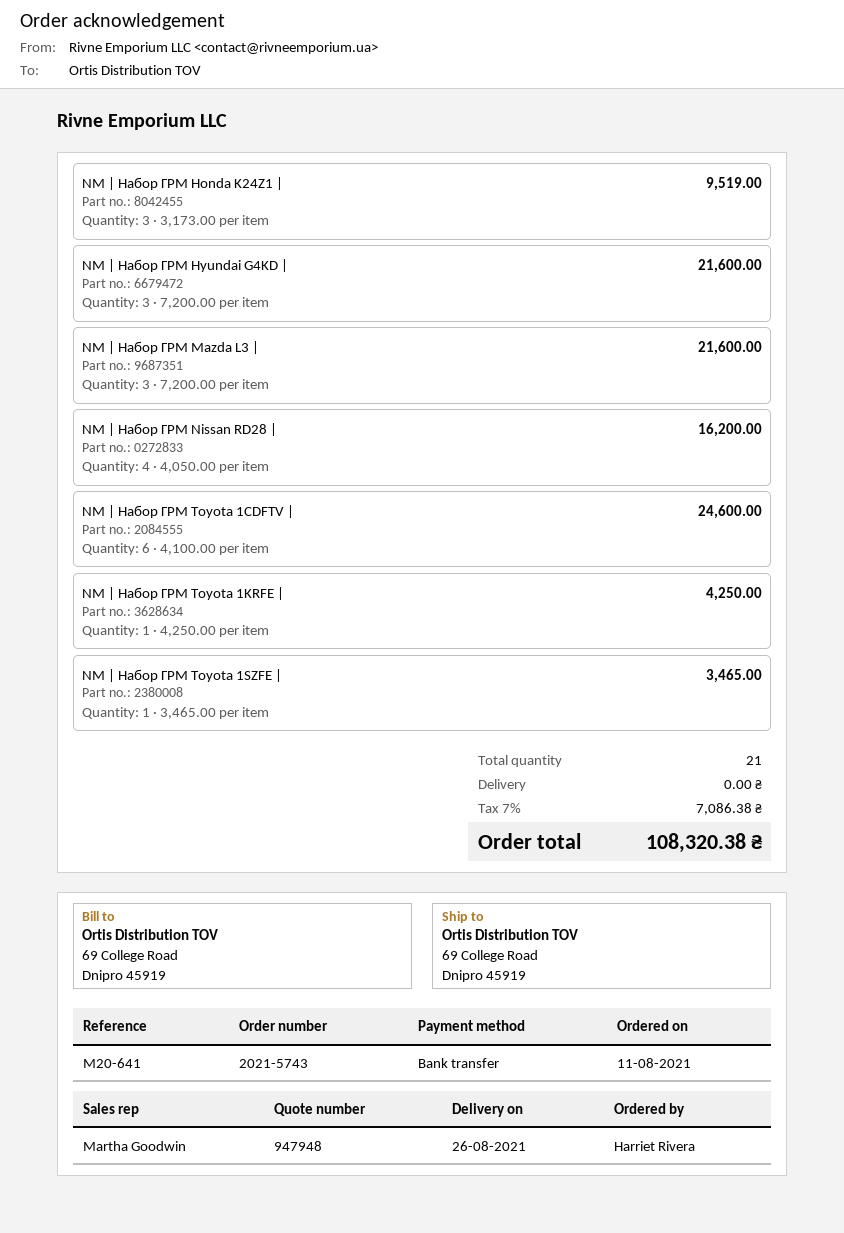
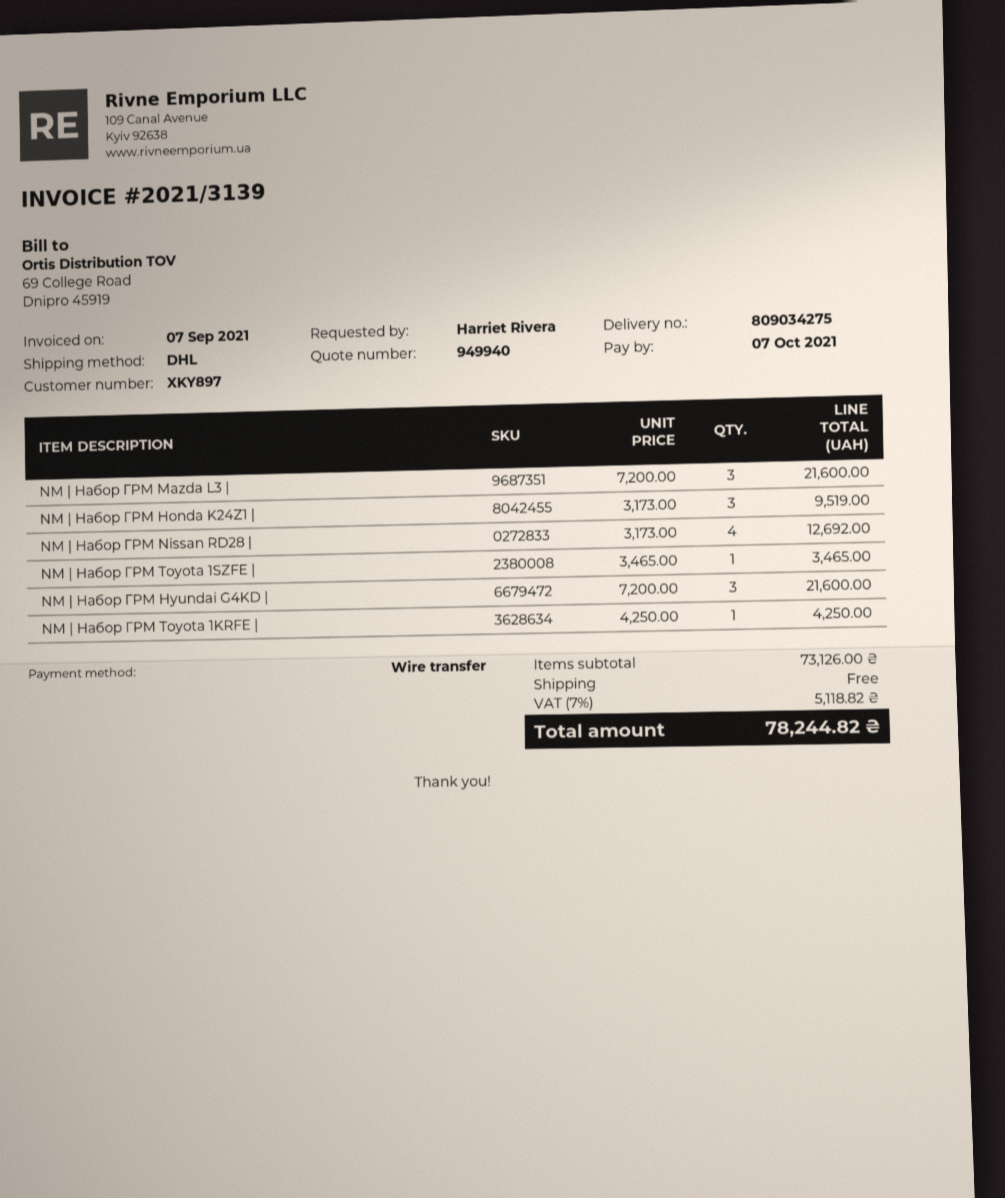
quote number: 947948 -> 949940
NM | Набор ГРМ Nissan RD28 |: 4 x 4050.00 = 16200.00 -> 4 x 3173.00 = 12692.00
NM | Набор ГРМ Toyota 1CDFTV |: 6 x 4100.00 = 24600.00 -> none
tax: 7% = 7086.38 -> 7% = 5118.82
total: 108320.38 -> 78244.82

